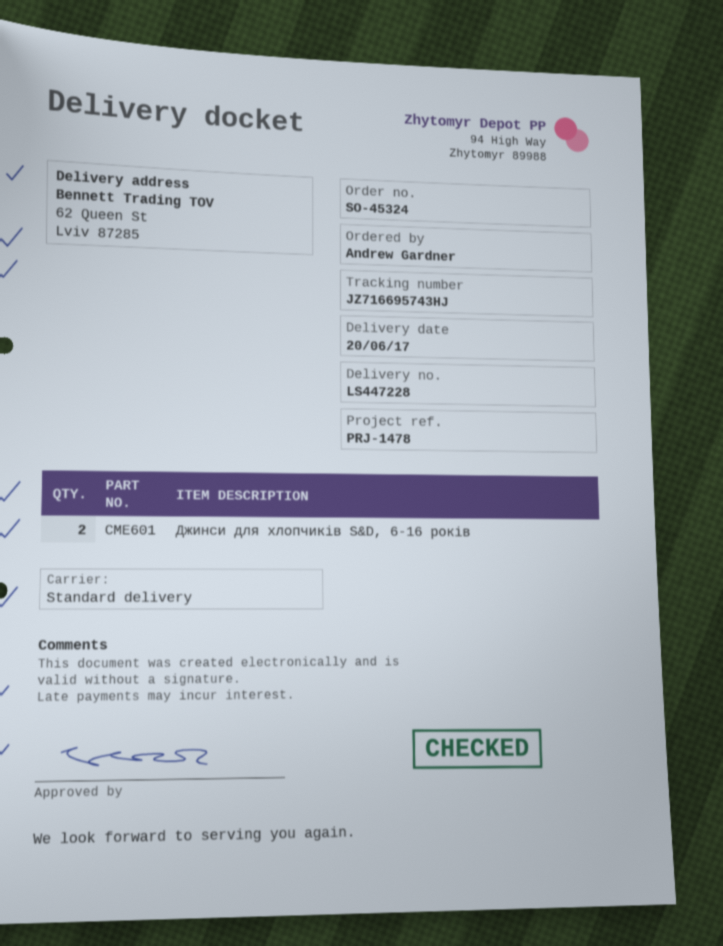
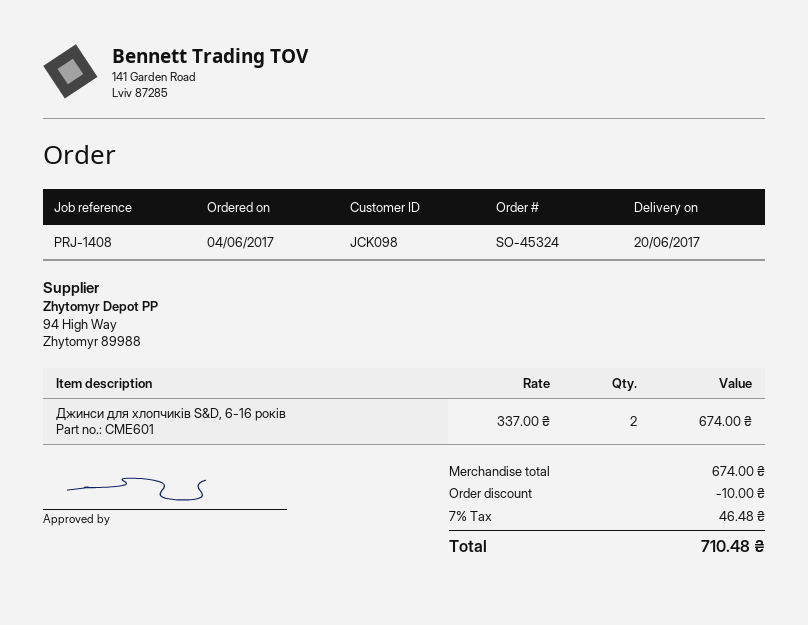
reference: PRJ-1478 -> PRJ-1408

